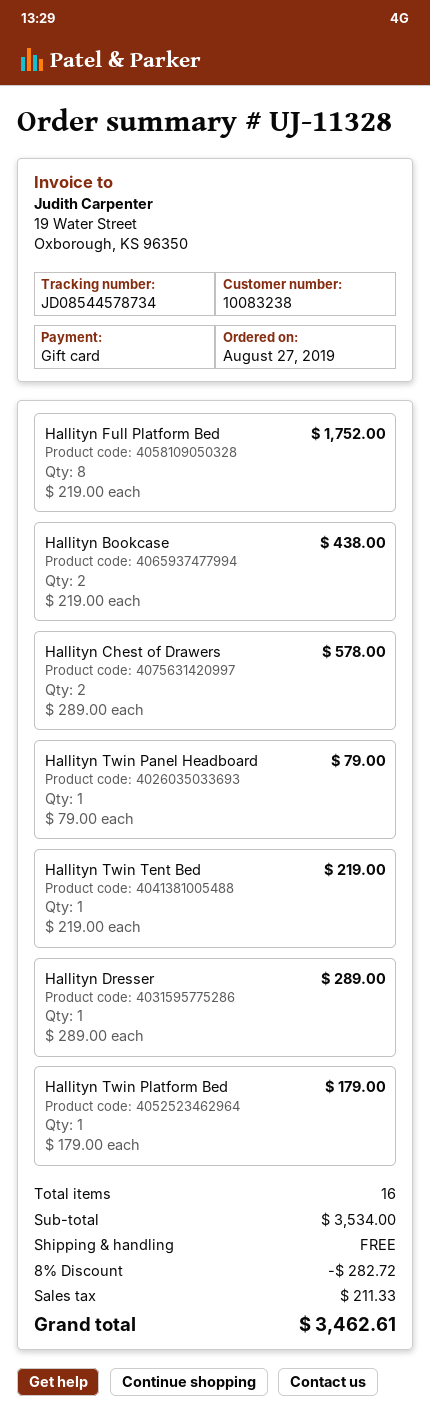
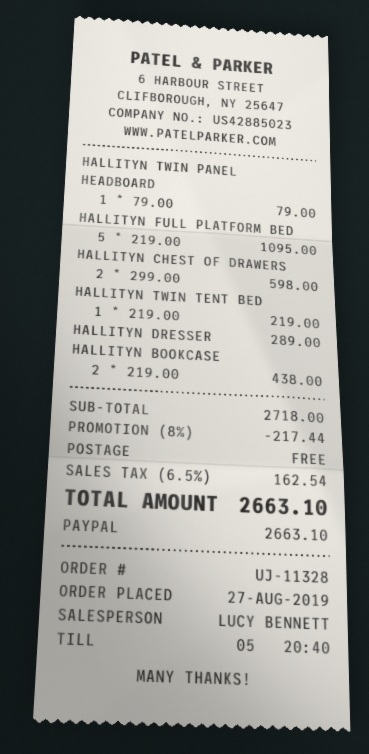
payment method: gift card -> PayPal
Hallityn Full Platform Bed: 8 x 219.00 = 1752.00 -> 5 x 219.00 = 1095.00
Hallityn Chest of Drawers: 2 x 289.00 = 578.00 -> 2 x 299.00 = 598.00
Hallityn Twin Platform Bed: 1 x 179.00 = 179.00 -> none
subtotal: 3534.00 -> 2718.00
discount: 8% = 282.72 -> 8% = 217.44
tax: 211.33 -> 162.54
total: 3462.61 -> 2663.10

